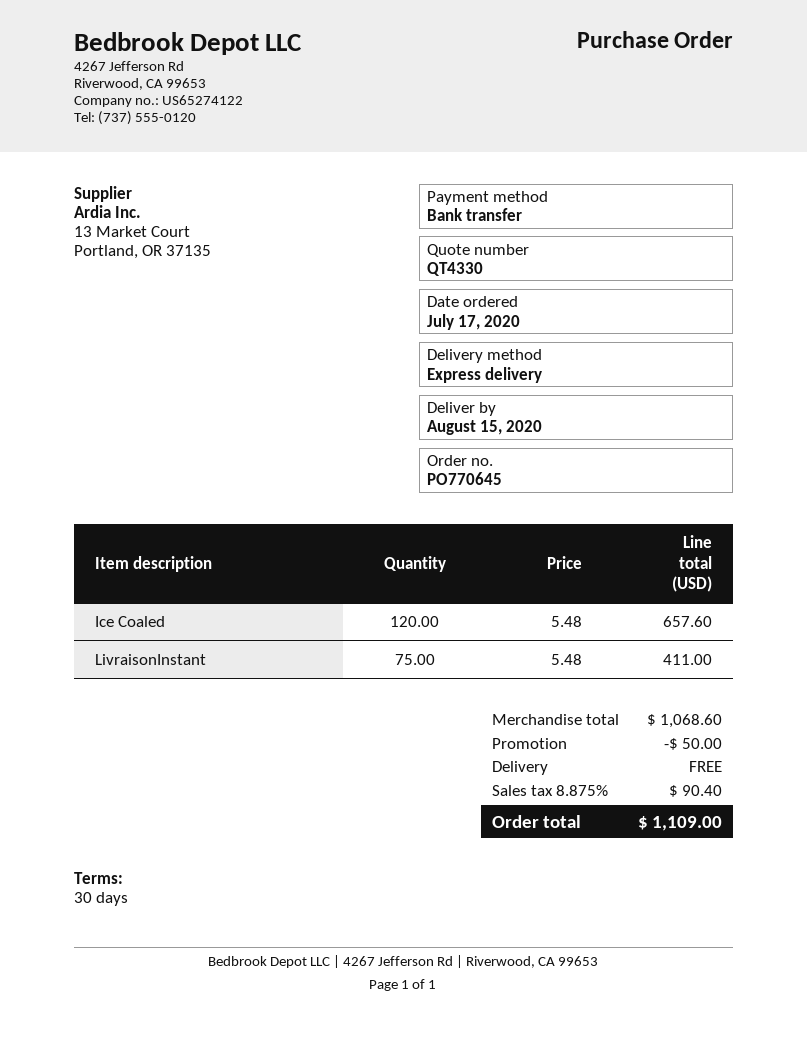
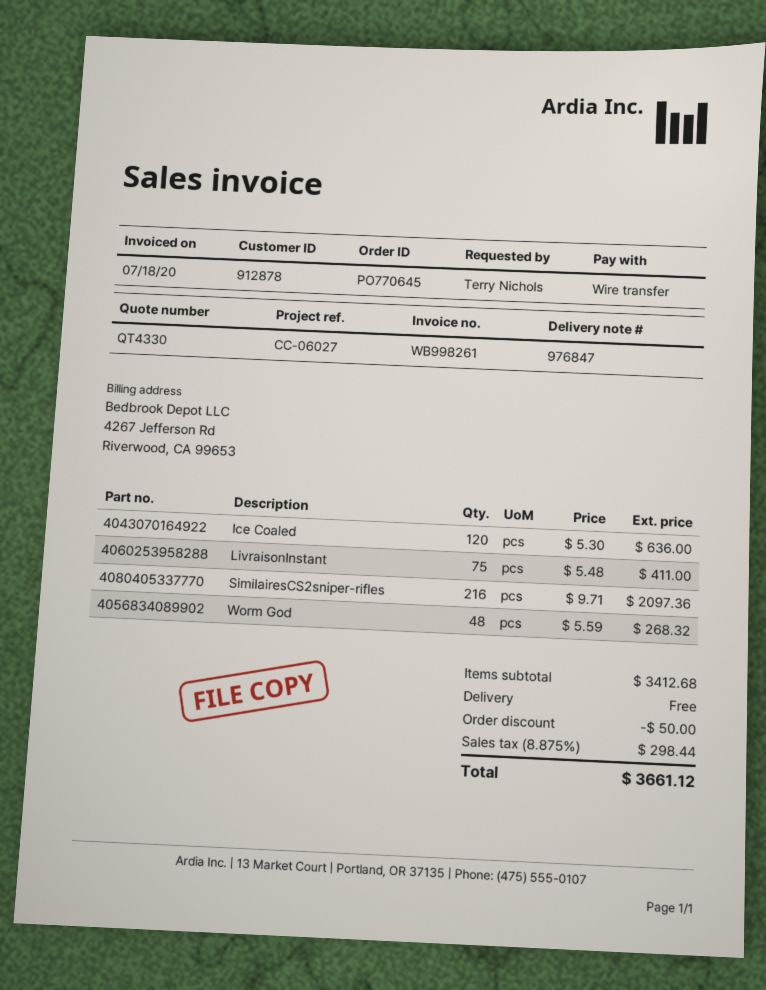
Ice Coaled: 120 x 5.48 = 657.60 -> 120 x 5.30 = 636.00
SimilairesCS2sniper-rifles: none -> 216 x 9.71 = 2097.36
Worm God: none -> 48 x 5.59 = 268.32
subtotal: 1068.60 -> 3412.68
tax: 8.875% = 90.40 -> 8.875% = 298.44
total: 1109.00 -> 3661.12

